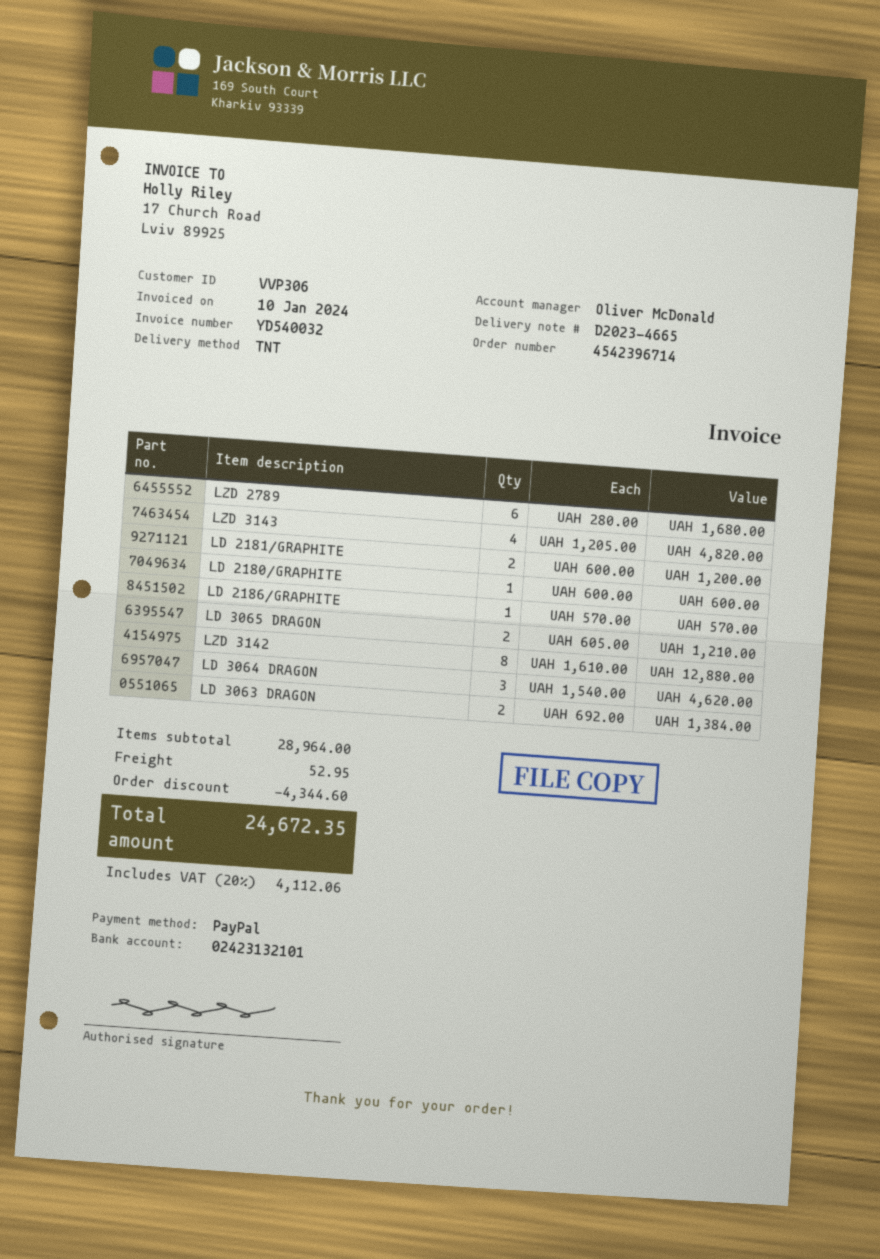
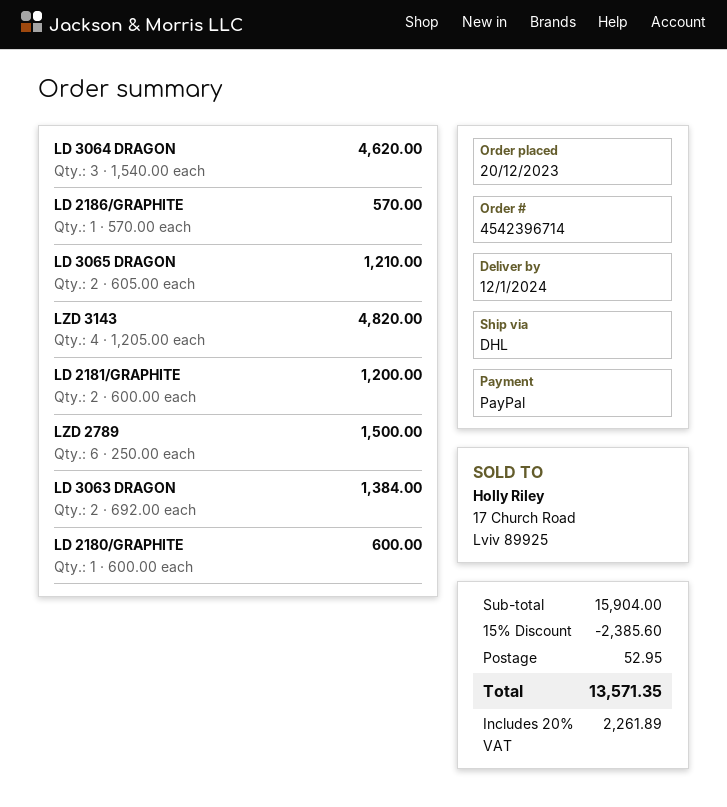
shipping method: TNT -> DHL
LZD 2789: 6 x 280.00 = 1680.00 -> 6 x 250.00 = 1500.00
LZD 3142: 8 x 1610.00 = 12880.00 -> none
subtotal: 28964.00 -> 15904.00
discount: 4344.60 -> 2385.60
tax: 20% = 4112.06 -> 20% = 2261.89
total: 24672.35 -> 13571.35

